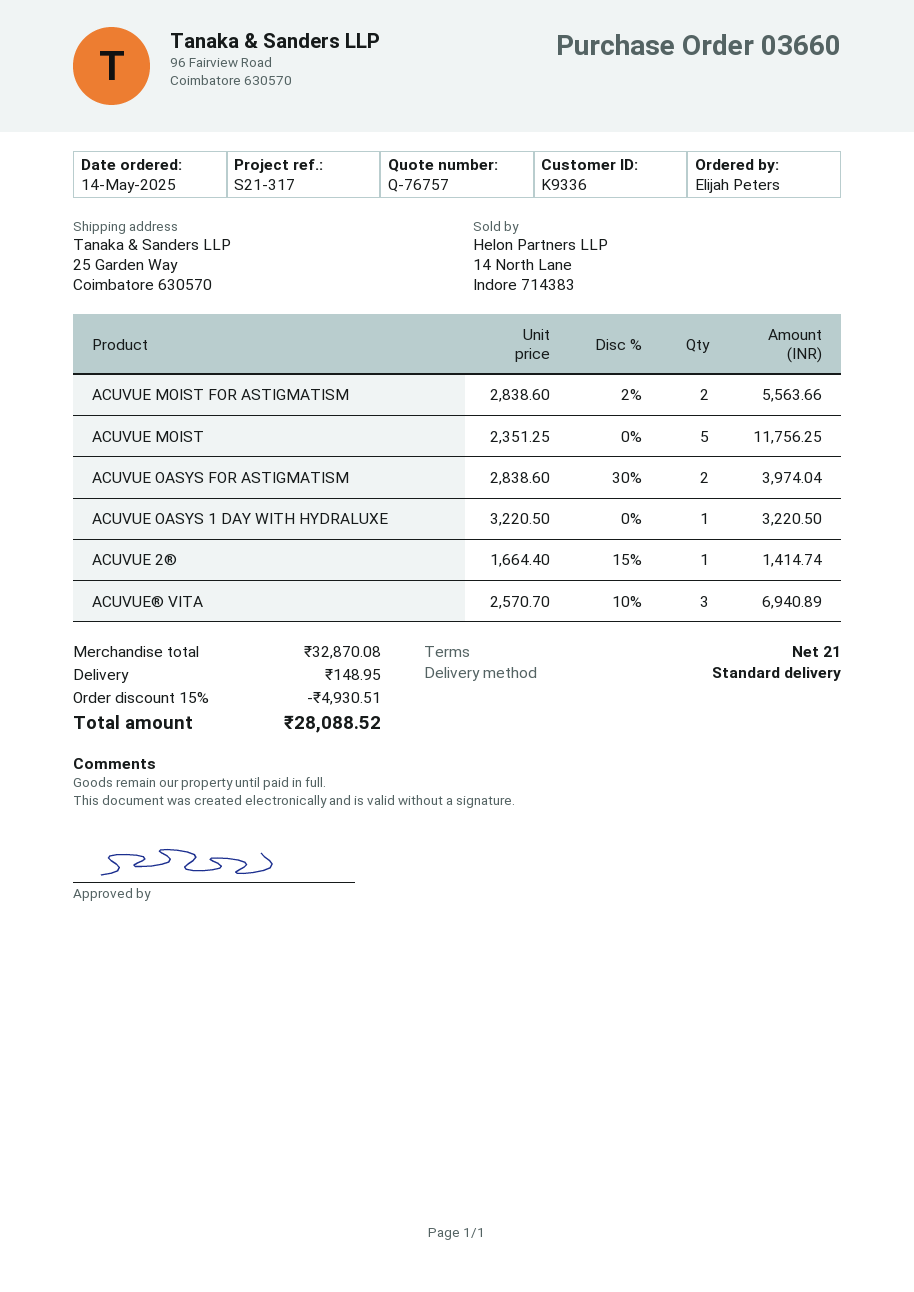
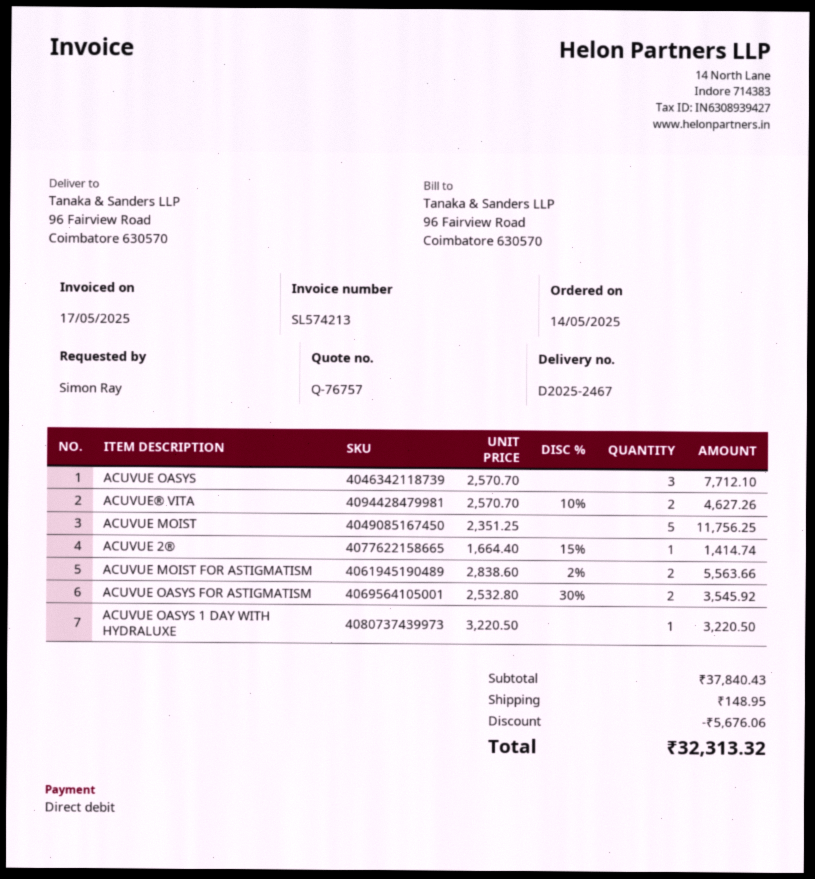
ordered by: Elijah Peters -> Simon Ray
ship to: 25 Garden Way, Coimbatore 630570 -> 96 Fairview Road, Coimbatore 630570
ACUVUE OASYS FOR ASTIGMATISM: 2 x 2838.60 - 30% = 3974.04 -> 2 x 2532.80 - 30% = 3545.92
ACUVUE® VITA: 3 x 2570.70 - 10% = 6940.89 -> 2 x 2570.70 - 10% = 4627.26
ACUVUE OASYS: none -> 3 x 2570.70 = 7712.10
subtotal: 32870.08 -> 37840.43
discount: 4930.51 -> 5676.06
total: 28088.52 -> 32313.32

